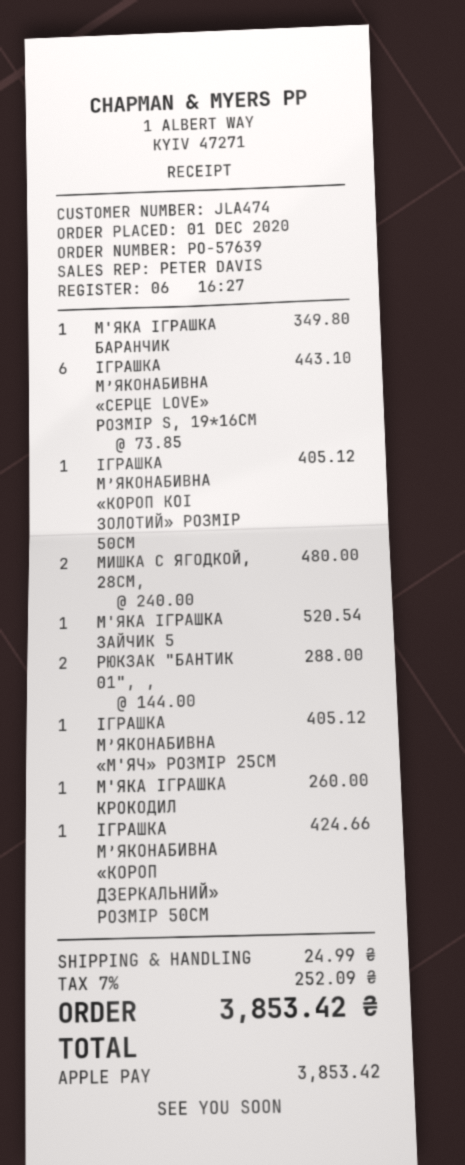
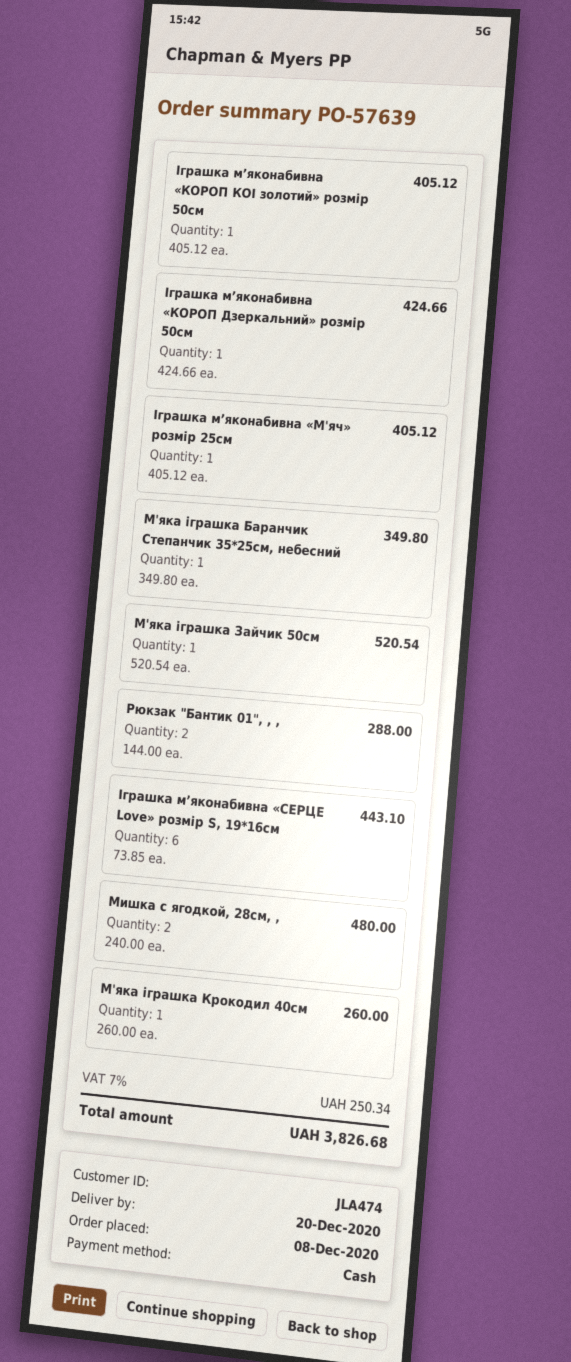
order date: 2020-12-01 -> 2020-12-08
payment method: Apple Pay -> cash
shipping: 24.99 -> none
tax: 7% = 252.09 -> 7% = 250.34
total: 3853.42 -> 3826.68

